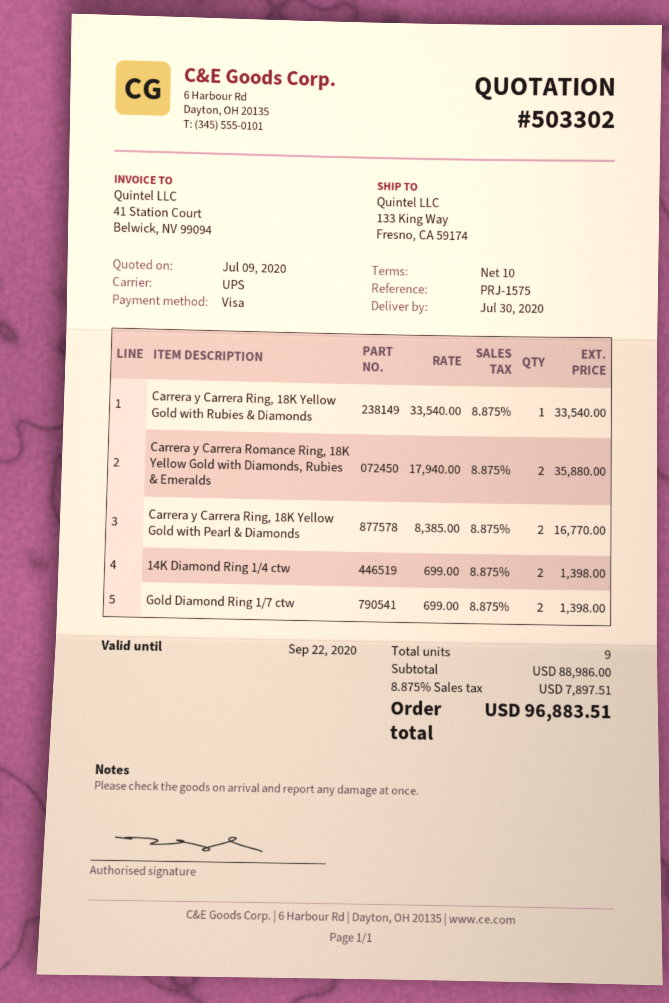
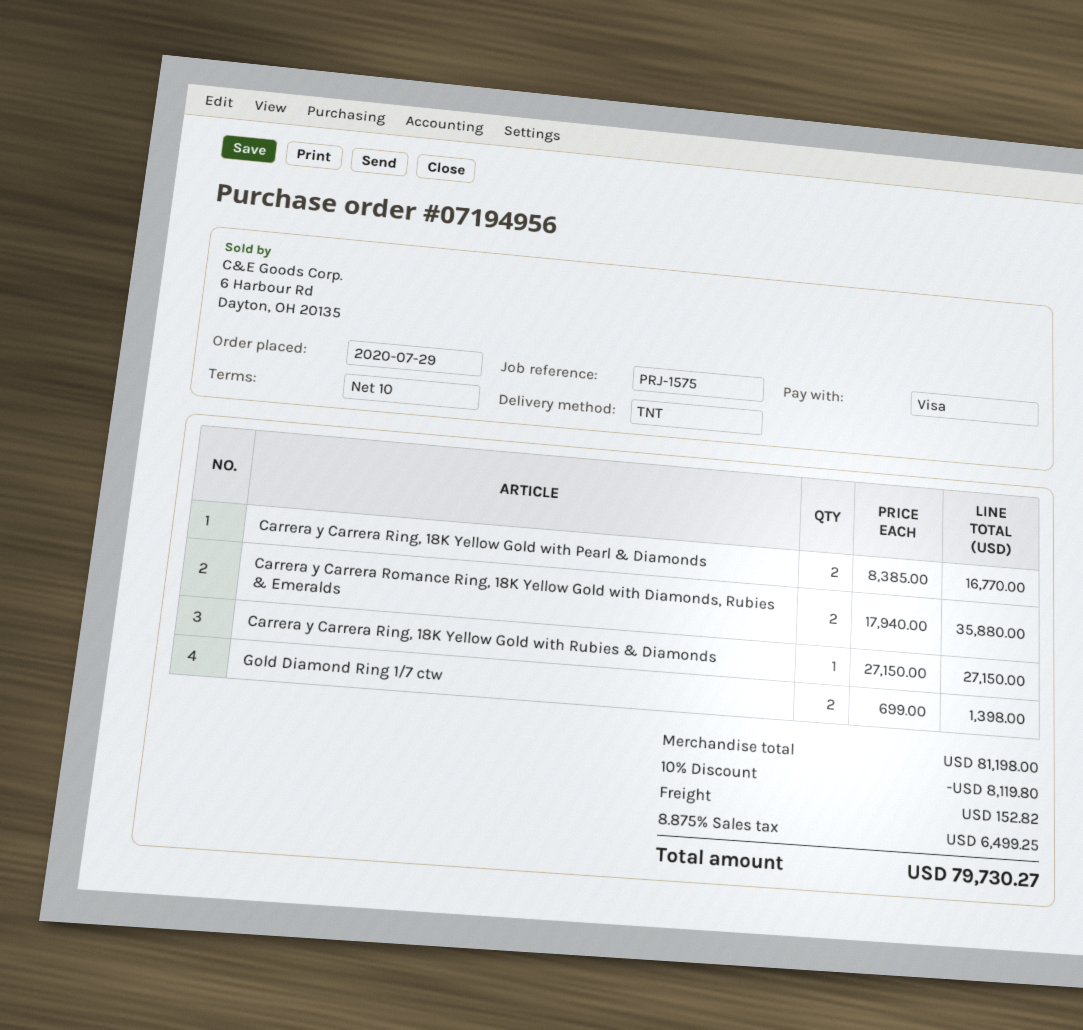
shipping method: UPS -> TNT
Carrera y Carrera Ring, 18K Yellow Gold with Rubies & Diamonds: 1 x 33540.00 = 33540.00 -> 1 x 27150.00 = 27150.00
14K Diamond Ring 1/4 ctw: 2 x 699.00 = 1398.00 -> none
subtotal: 88986.00 -> 81198.00
discount: none -> 10% = 8119.80
shipping: none -> 152.82
tax: 8.875% = 7897.51 -> 8.875% = 6499.25
total: 96883.51 -> 79730.27

